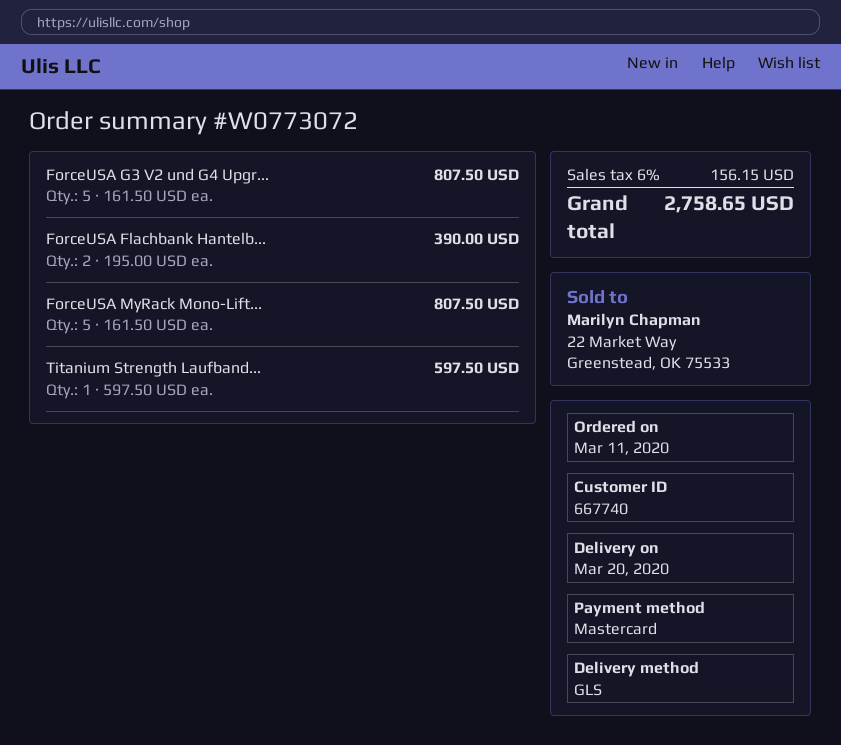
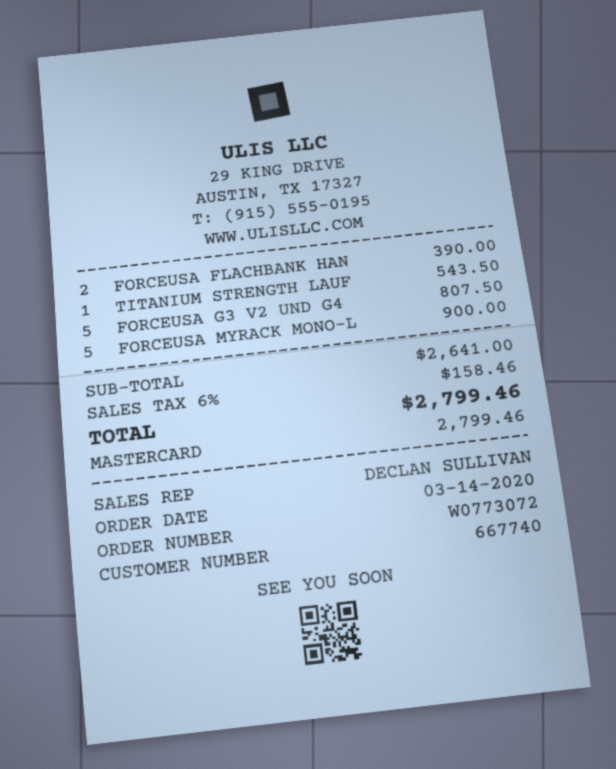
order date: 2020-03-11 -> 2020-03-14
ForceUSA MyRack Mono-Lift...: 5 for 807.50 -> 5 for 900.00
Titanium Strength Laufband...: 1 for 597.50 -> 1 for 543.50
tax: 6% = 156.15 -> 6% = 158.46
total: 2758.65 -> 2799.46

